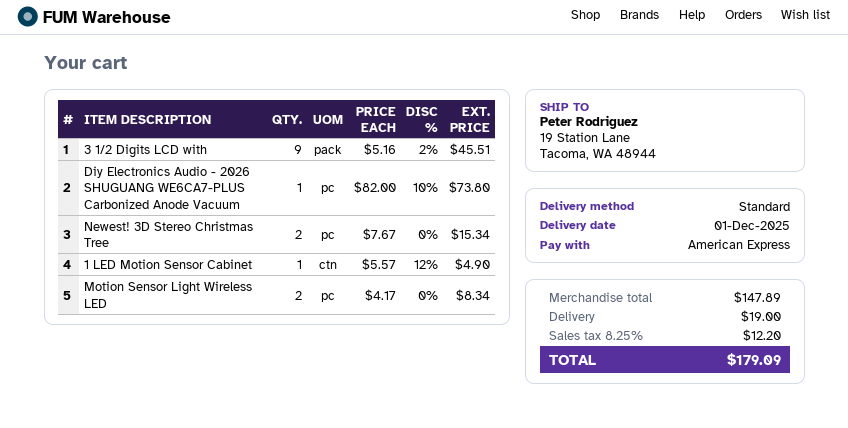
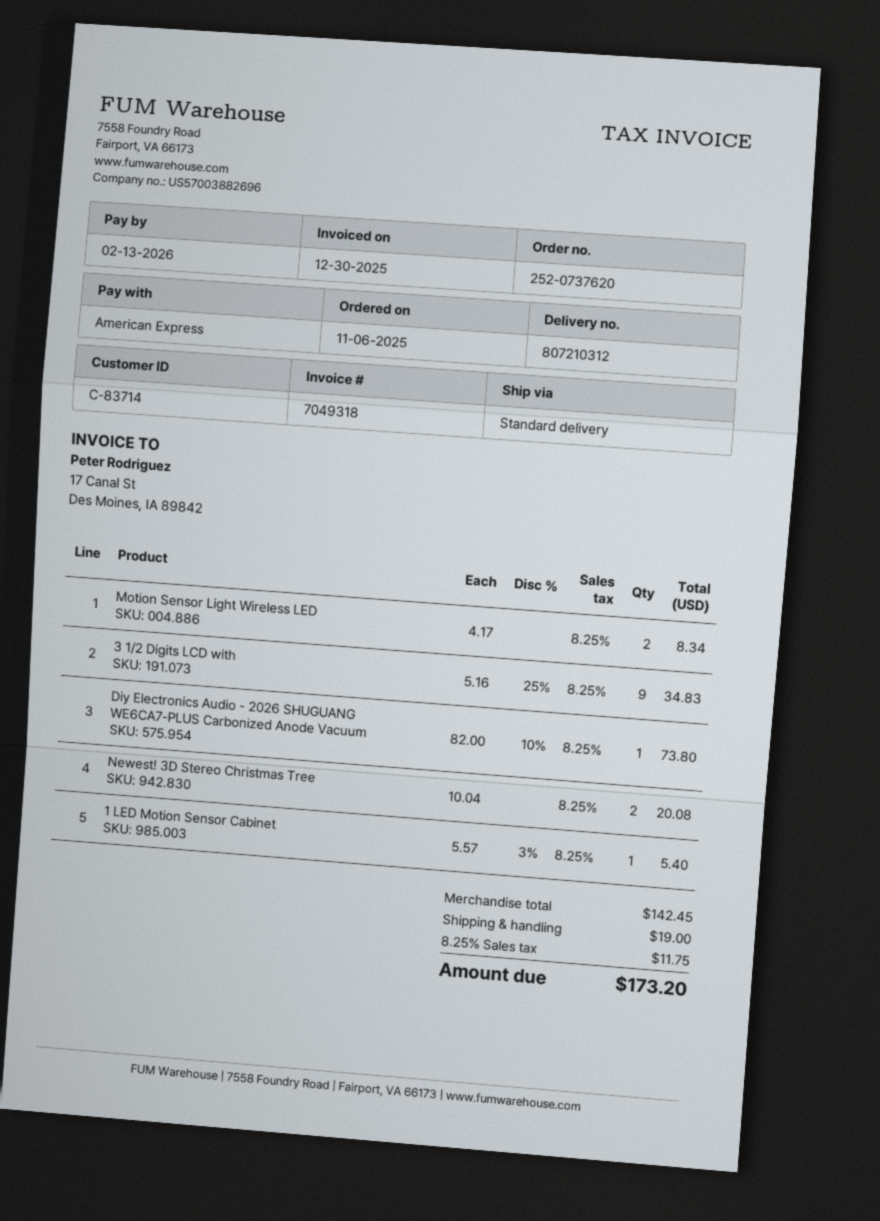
3 1/2 Digits LCD with: 9 x 5.16 - 2% = 45.51 -> 9 x 5.16 - 25% = 34.83
Newest! 3D Stereo Christmas Tree: 2 x 7.67 = 15.34 -> 2 x 10.04 = 20.08
1 LED Motion Sensor Cabinet: 1 x 5.57 - 12% = 4.90 -> 1 x 5.57 - 3% = 5.40
subtotal: 147.89 -> 142.45
tax: 8.25% = 12.20 -> 8.25% = 11.75
total: 179.09 -> 173.20

